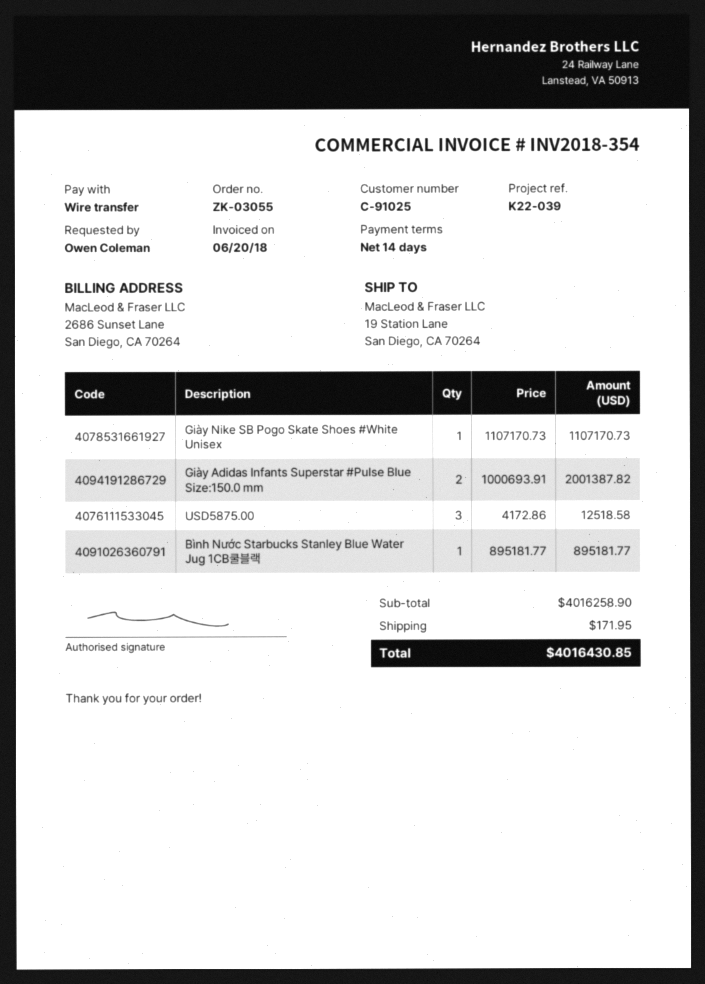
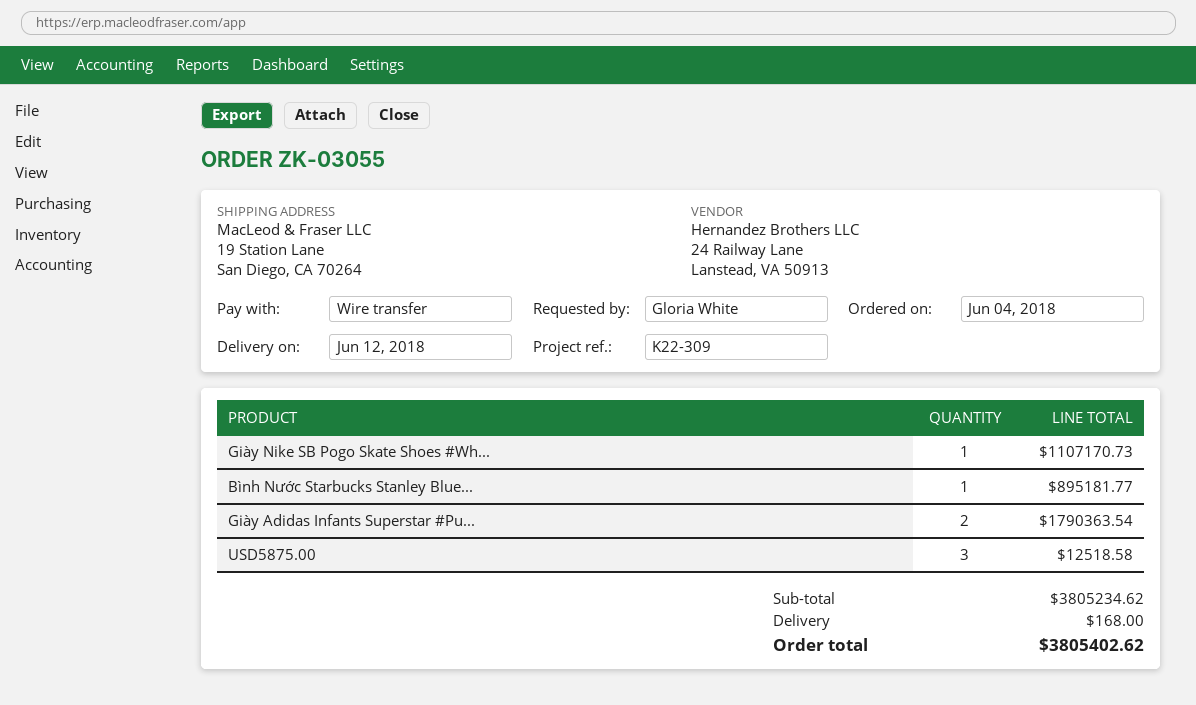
reference: K22-039 -> K22-309
ordered by: Owen Coleman -> Gloria White
Giày Adidas Infants Superstar #Pulse Blue Size:150.0 mm: 2 for 2001387.82 -> 2 for 1790363.54
subtotal: 4016258.90 -> 3805234.62
shipping: 171.95 -> 168.00
total: 4016430.85 -> 3805402.62

